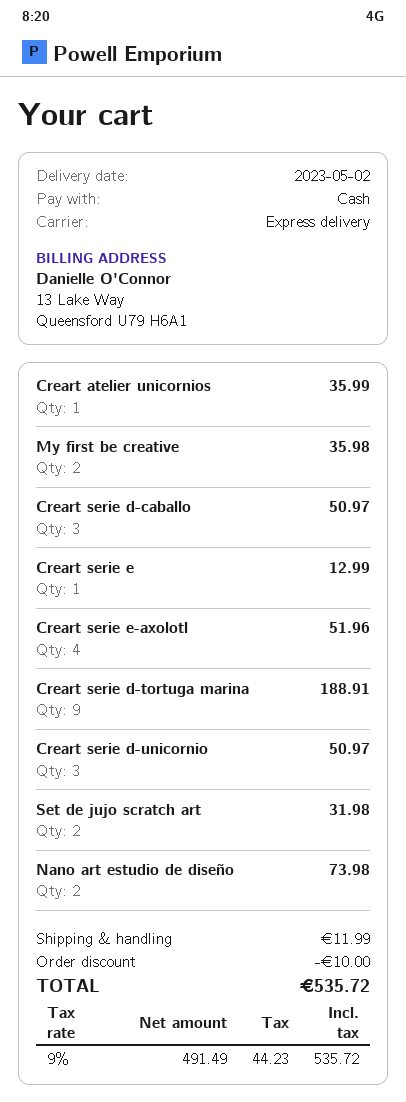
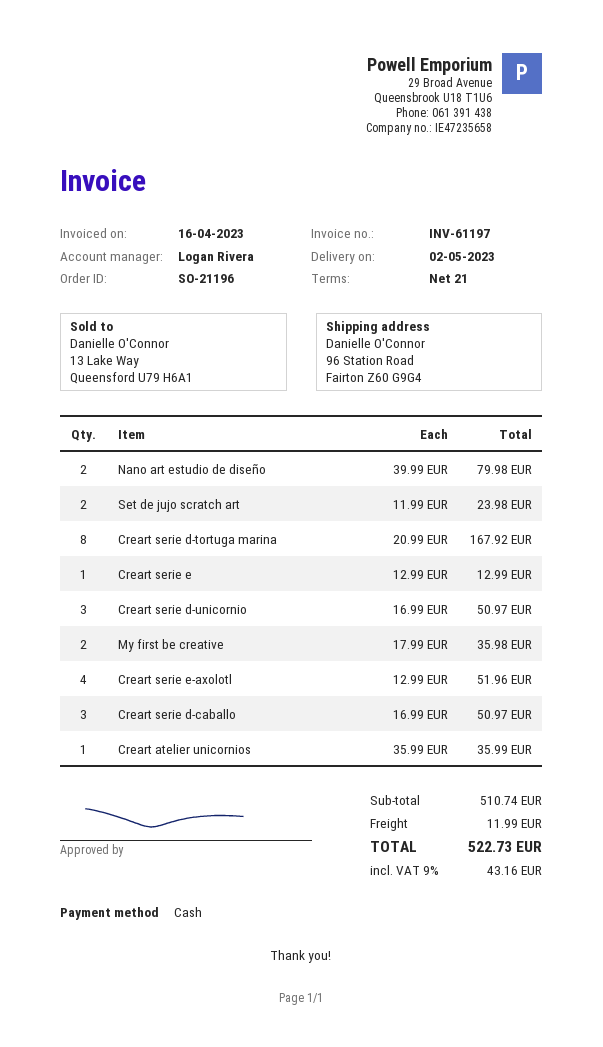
Creart serie d-tortuga marina: 9 for 188.91 -> 8 for 167.92
Set de jujo scratch art: 2 for 31.98 -> 2 for 23.98
Nano art estudio de diseño: 2 for 73.98 -> 2 for 79.98
discount: 10.00 -> none
tax: 9% = 44.23 -> 9% = 43.16
total: 535.72 -> 522.73

